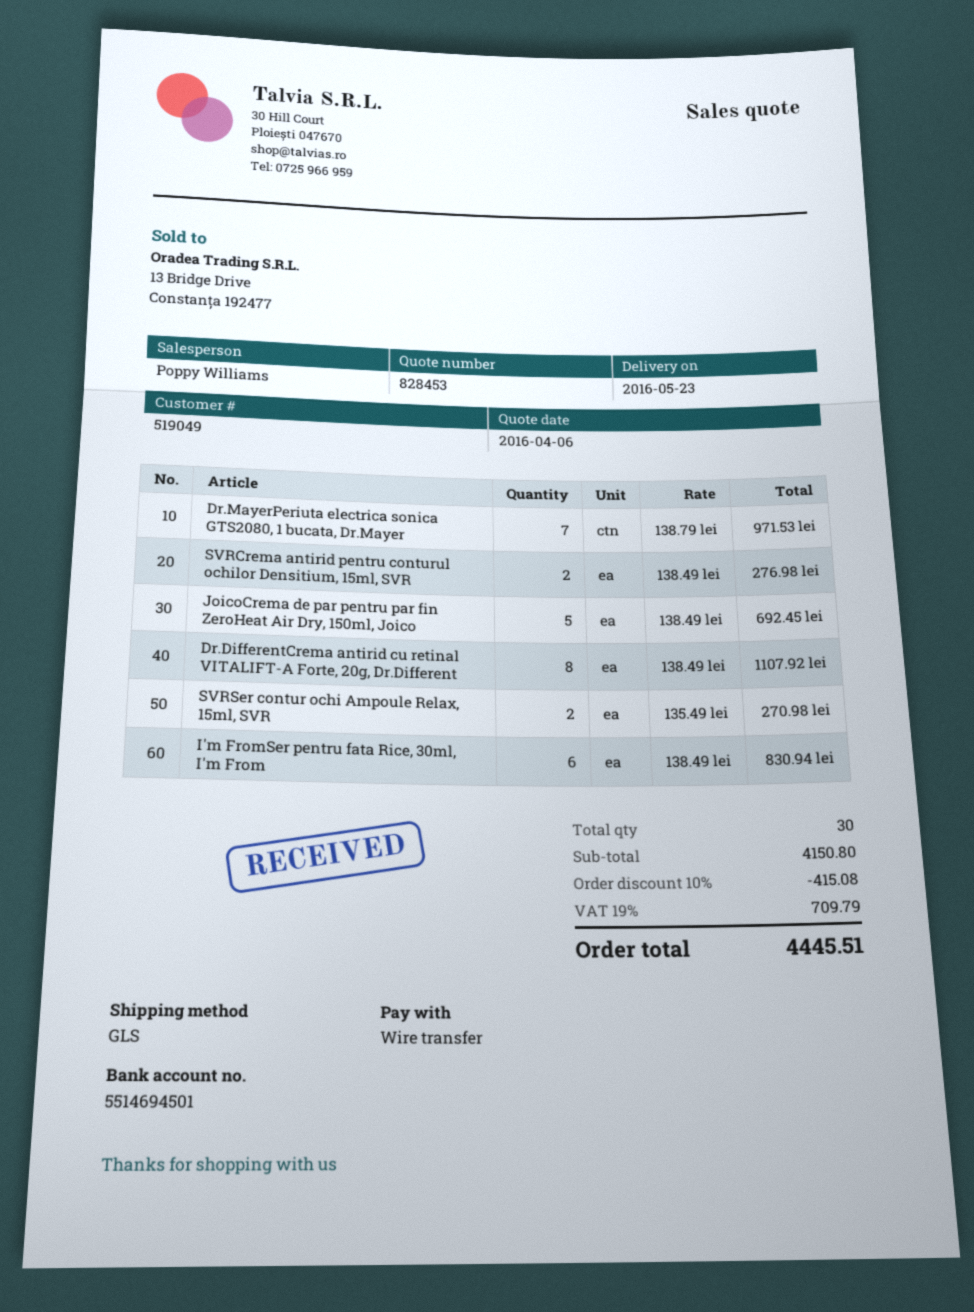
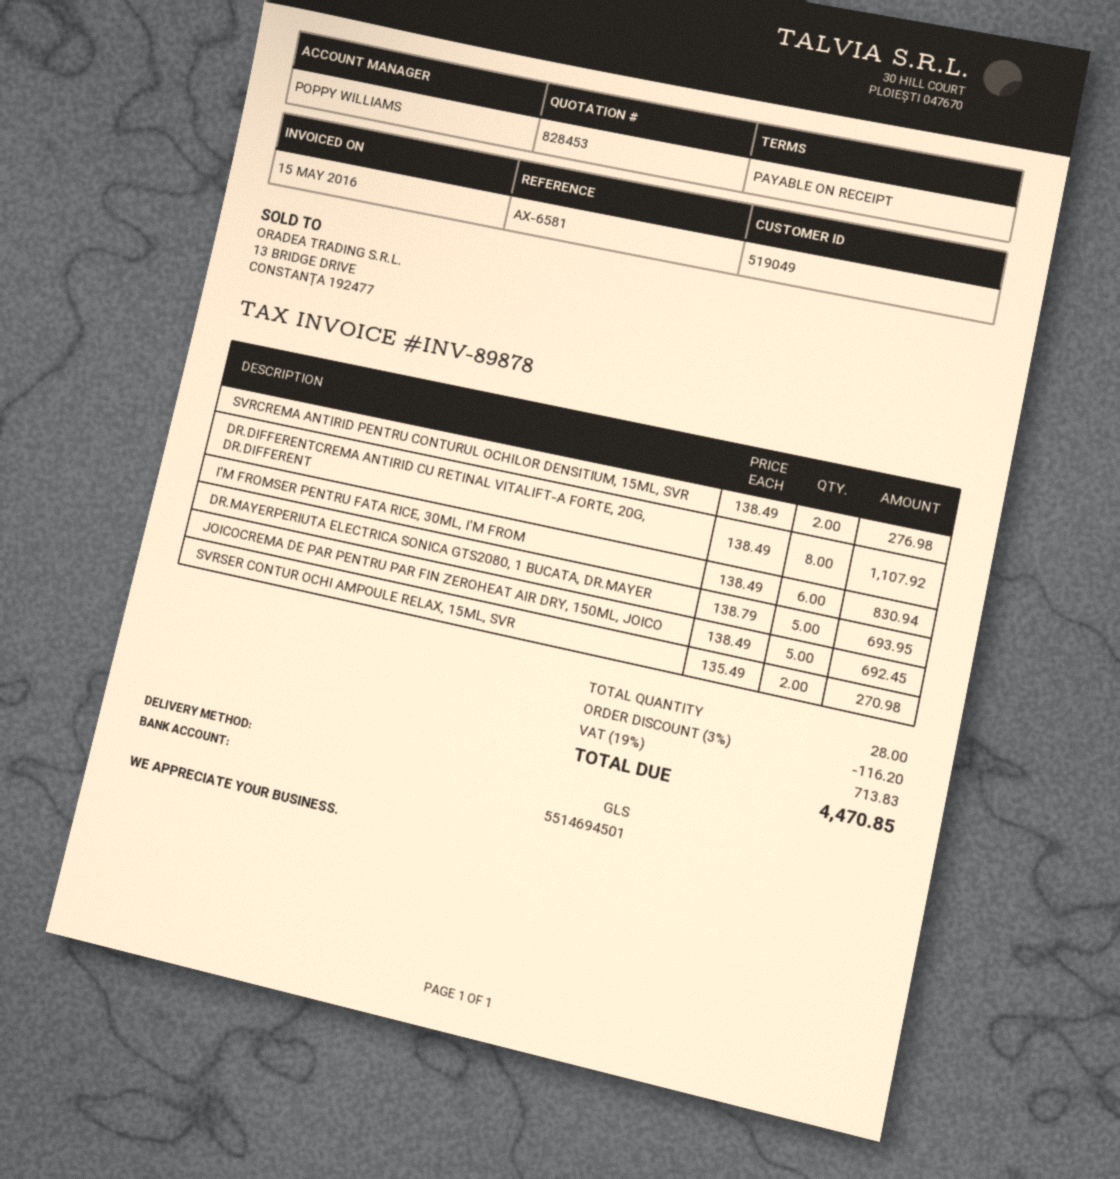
Dr.MayerPeriuta electrica sonica GTS2080, 1 bucata, Dr.Mayer: 7 x 138.79 = 971.53 -> 5 x 138.79 = 693.95
total quantity: 30 -> 28
discount: 10% = 415.08 -> 3% = 116.20
tax: 19% = 709.79 -> 19% = 713.83
total: 4445.51 -> 4470.85

